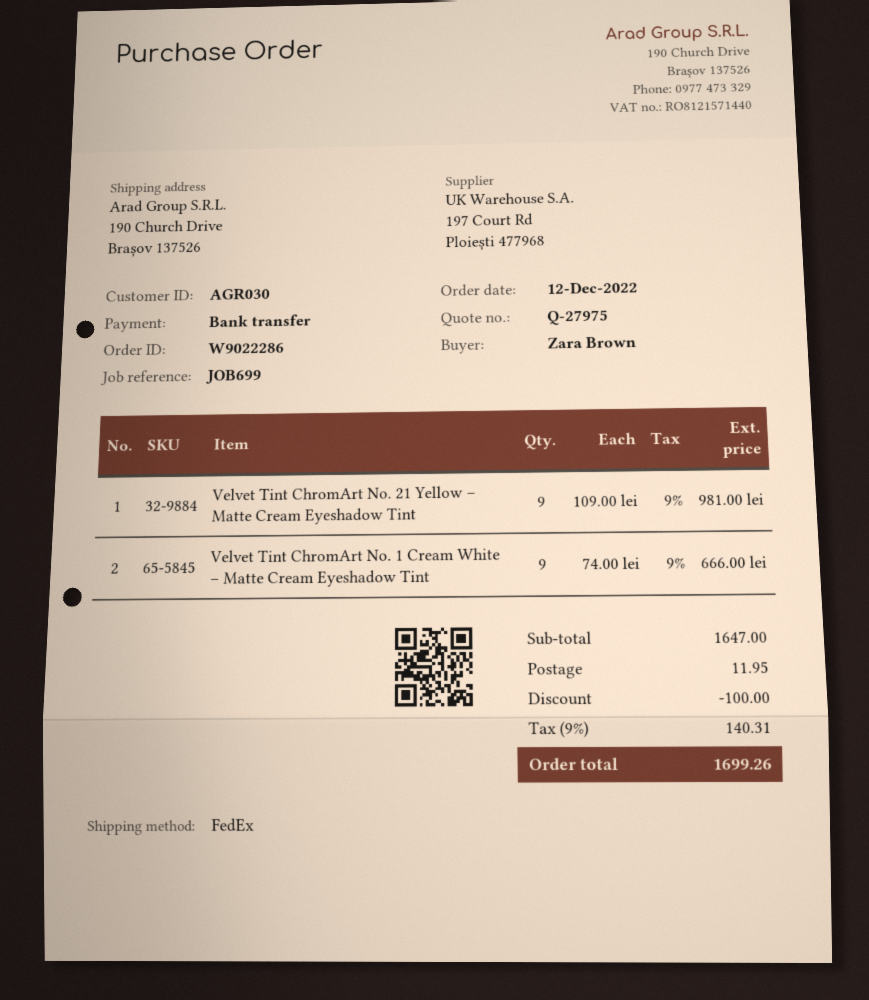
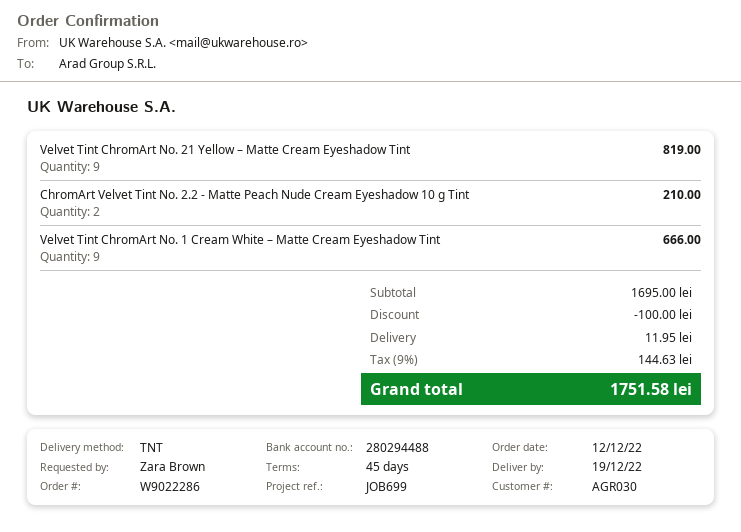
shipping method: FedEx -> TNT
Velvet Tint ChromArt No. 21 Yellow – Matte Cream Eyeshadow Tint: 9 for 981.00 -> 9 for 819.00
ChromArt Velvet Tint No. 2.2 - Matte Peach Nude Cream Eyeshadow 10 g Tint: none -> 2 for 210.00
subtotal: 1647.00 -> 1695.00
tax: 9% = 140.31 -> 9% = 144.63
total: 1699.26 -> 1751.58

